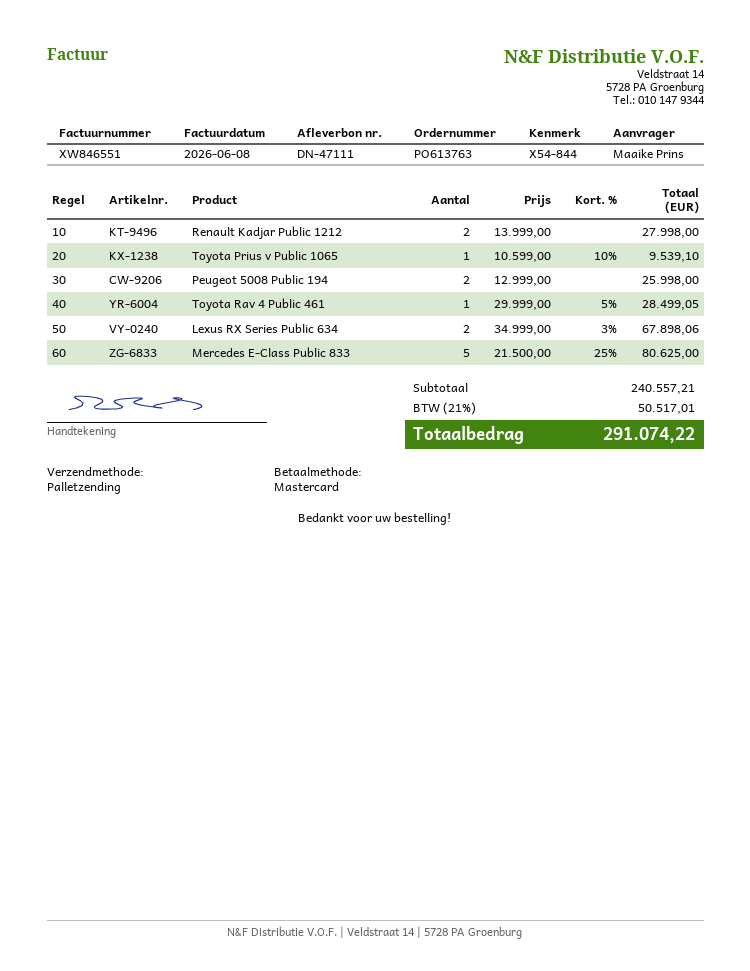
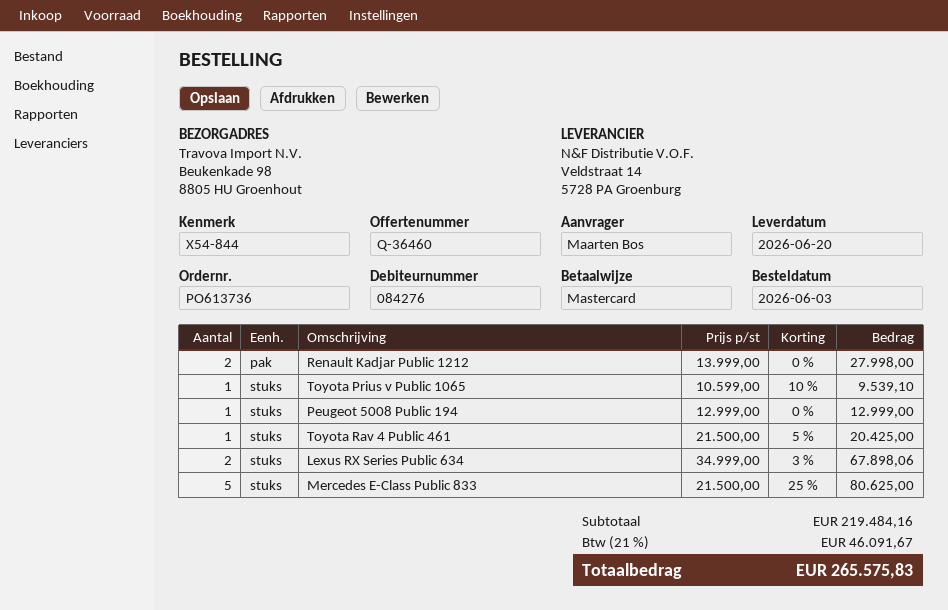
order number: PO613763 -> PO613736
ordered by: Maaike Prins -> Maarten Bos
Peugeot 5008 Public 194: 2 x 12999.00 = 25998.00 -> 1 x 12999.00 = 12999.00
Toyota Rav 4 Public 461: 1 x 29999.00 - 5% = 28499.05 -> 1 x 21500.00 - 5% = 20425.00
subtotal: 240557.21 -> 219484.16
tax: 21% = 50517.01 -> 21% = 46091.67
total: 291074.22 -> 265575.83

